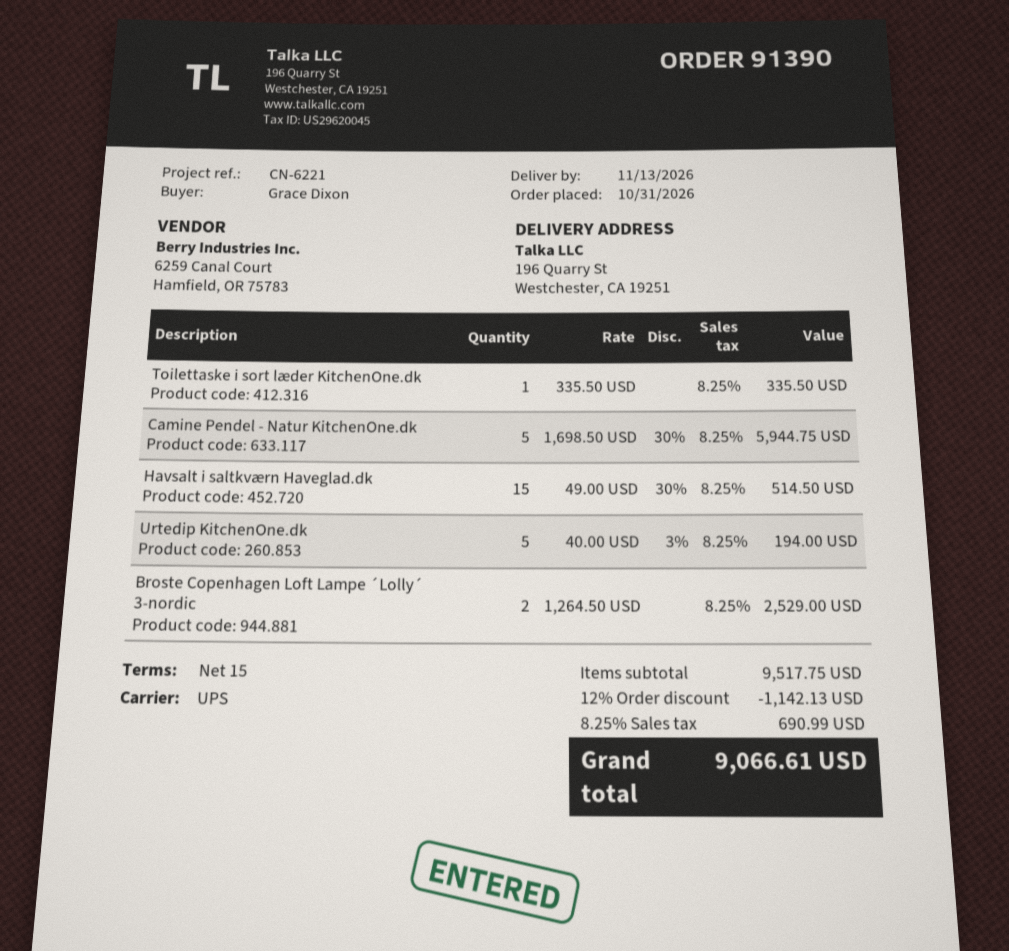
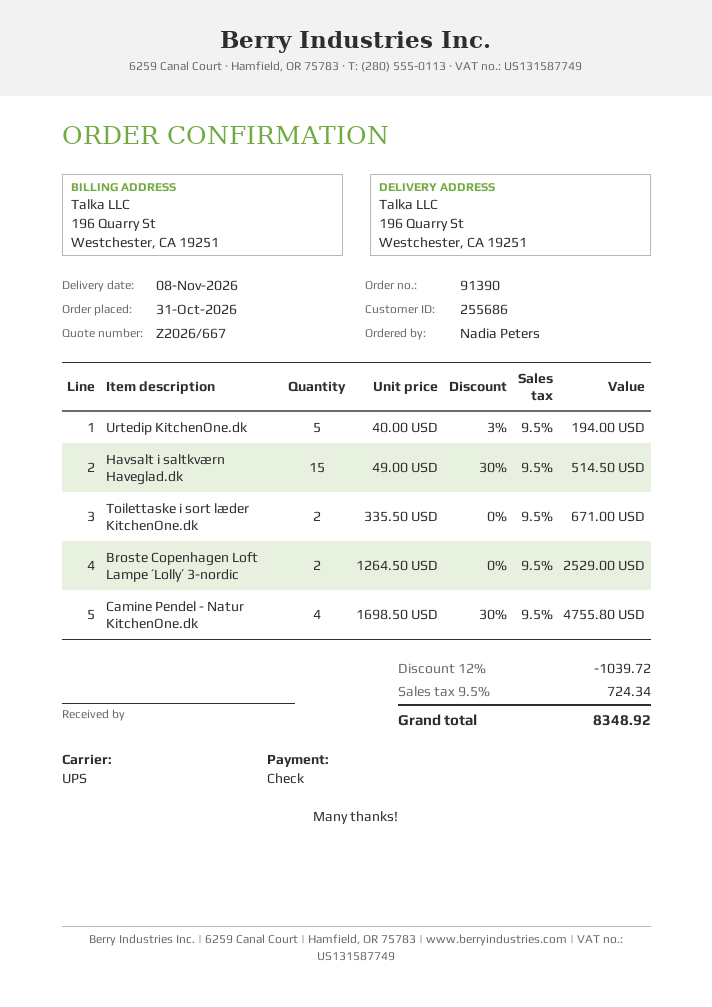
delivery date: 2026-11-13 -> 2026-11-08
ordered by: Grace Dixon -> Nadia Peters
Toilettaske i sort læder KitchenOne.dk: 1 x 335.50 = 335.50 -> 2 x 335.50 = 671.00
Camine Pendel - Natur KitchenOne.dk: 5 x 1698.50 - 30% = 5944.75 -> 4 x 1698.50 - 30% = 4755.80
discount: 12% = 1142.13 -> 12% = 1039.72
tax: 8.25% = 690.99 -> 9.5% = 724.34
total: 9066.61 -> 8348.92

